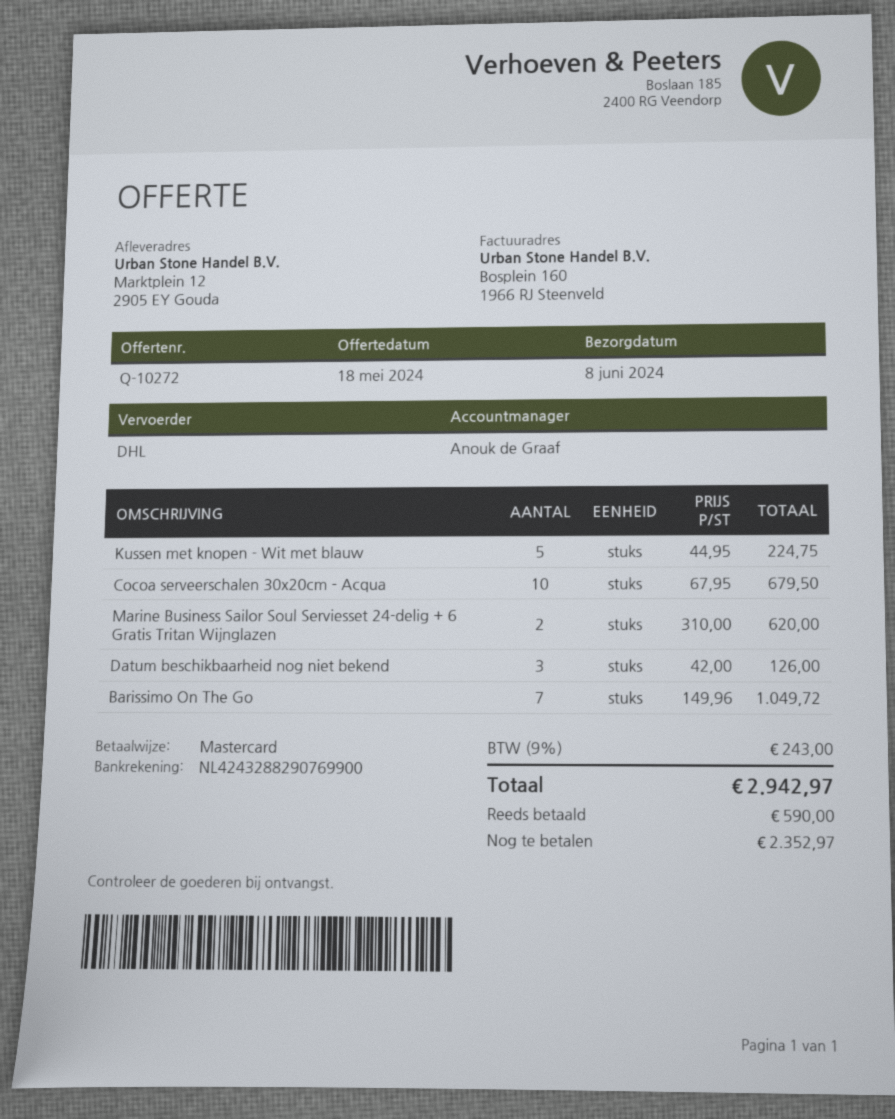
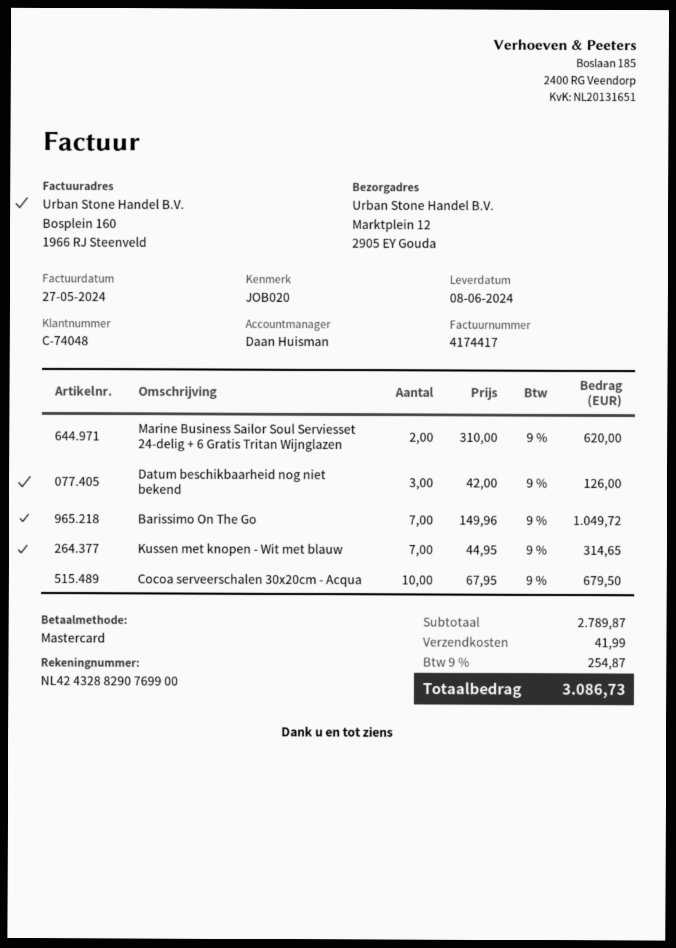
sales rep: Anouk de Graaf -> Daan Huisman
Kussen met knopen - Wit met blauw: 5 x 44.95 = 224.75 -> 7 x 44.95 = 314.65
shipping: none -> 41.99
tax: 9% = 243.00 -> 9% = 254.87
total: 2942.97 -> 3086.73

